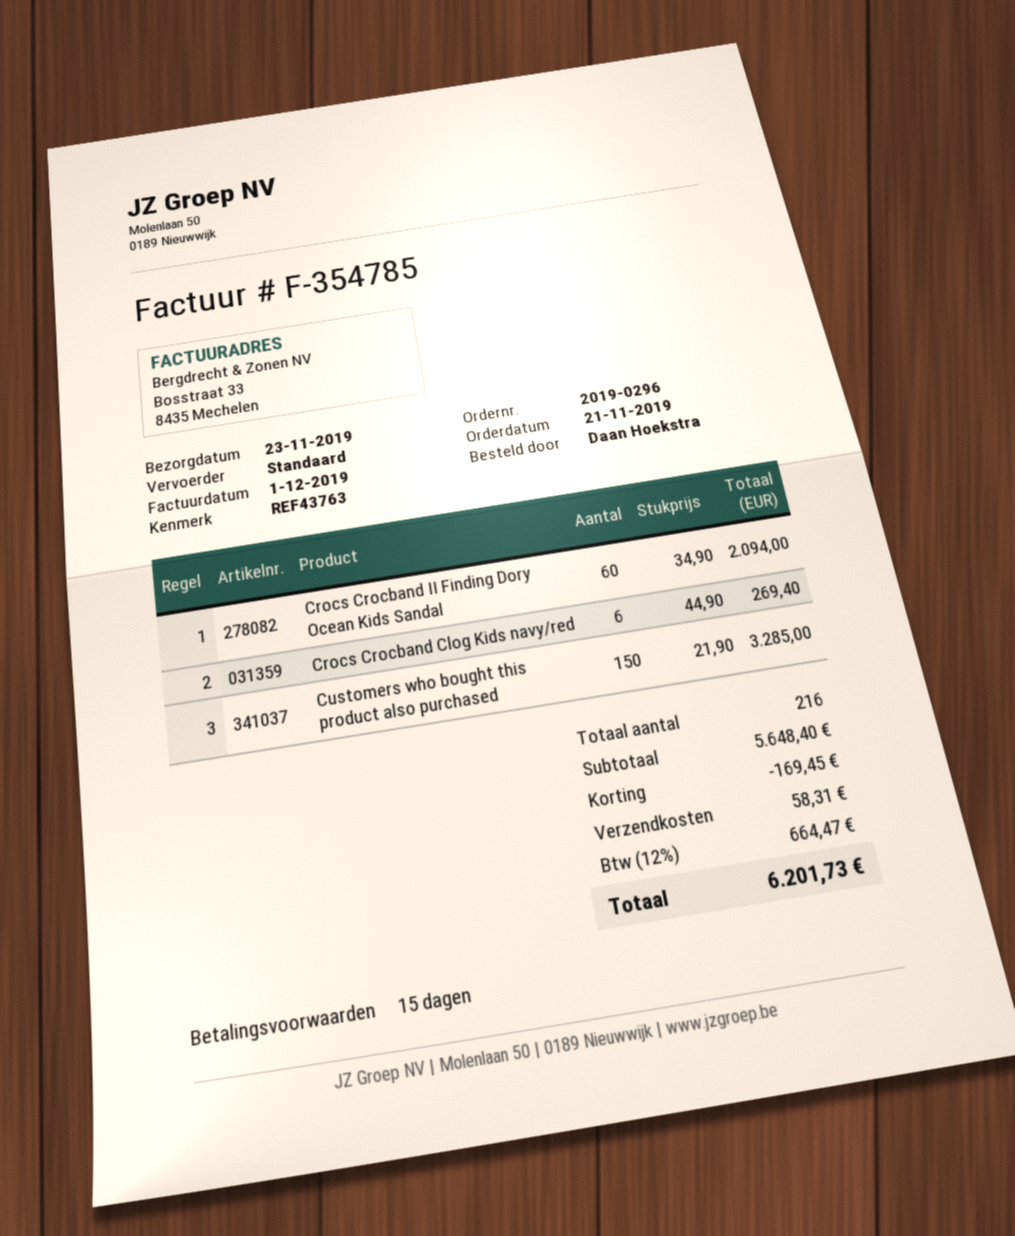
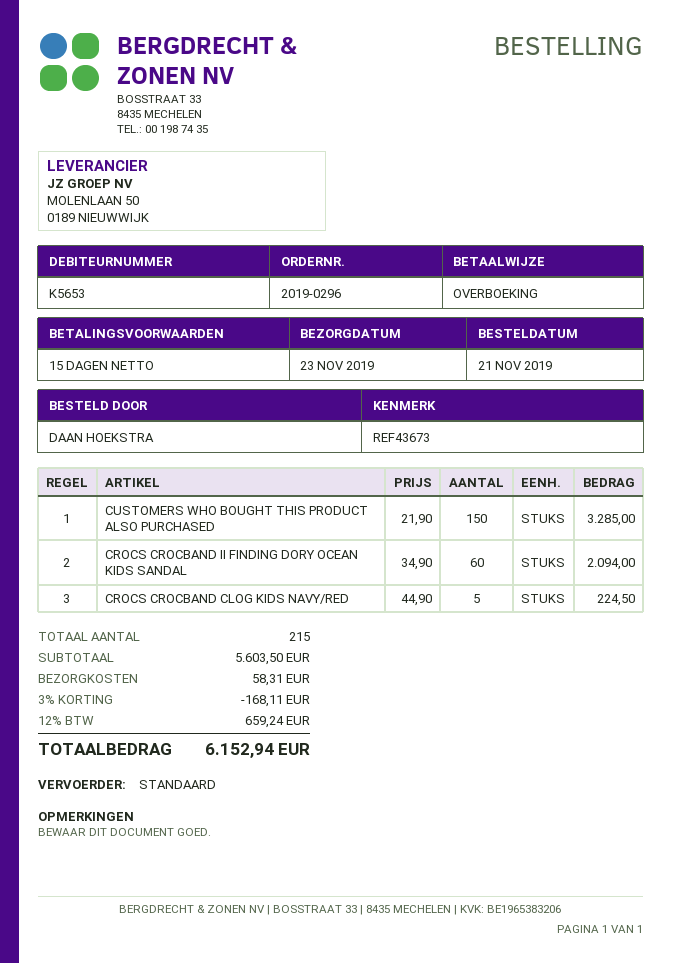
reference: REF43763 -> REF43673
Crocs Crocband Clog Kids navy/red: 6 x 44.90 = 269.40 -> 5 x 44.90 = 224.50
total quantity: 216 -> 215
subtotal: 5648.40 -> 5603.50
discount: 169.45 -> 168.11
tax: 12% = 664.47 -> 12% = 659.24
total: 6201.73 -> 6152.94

